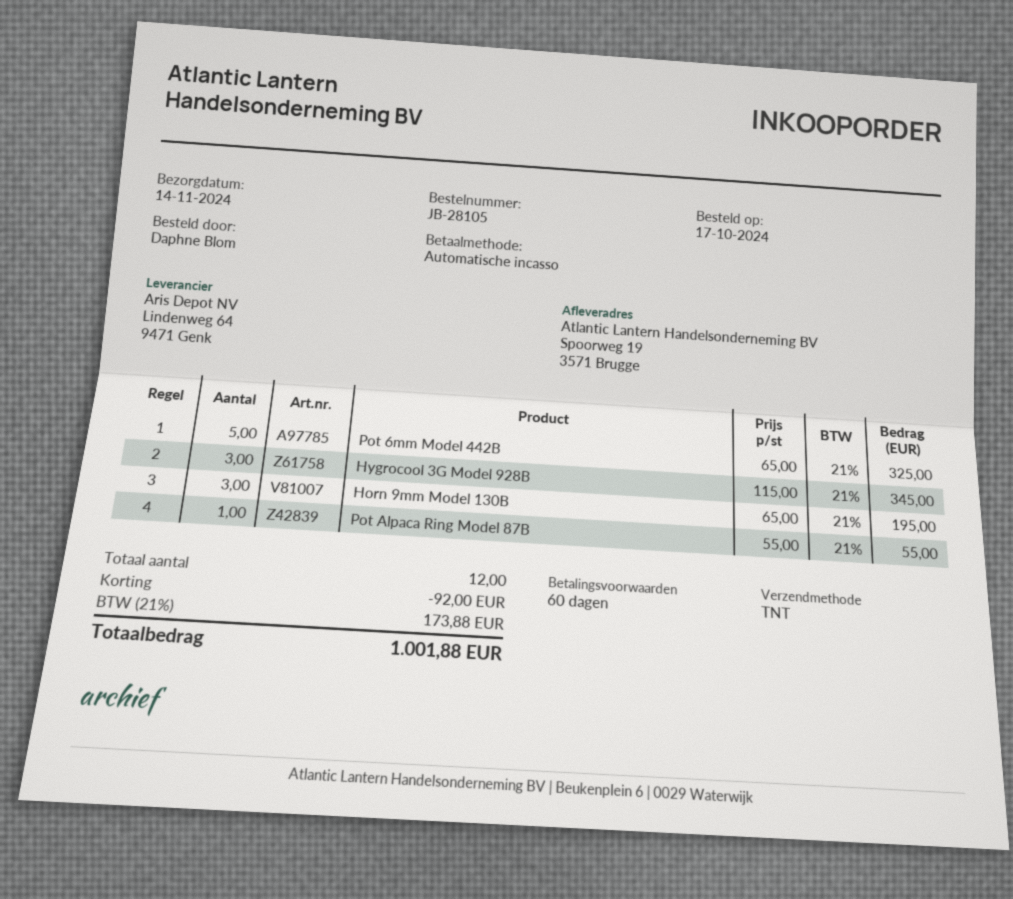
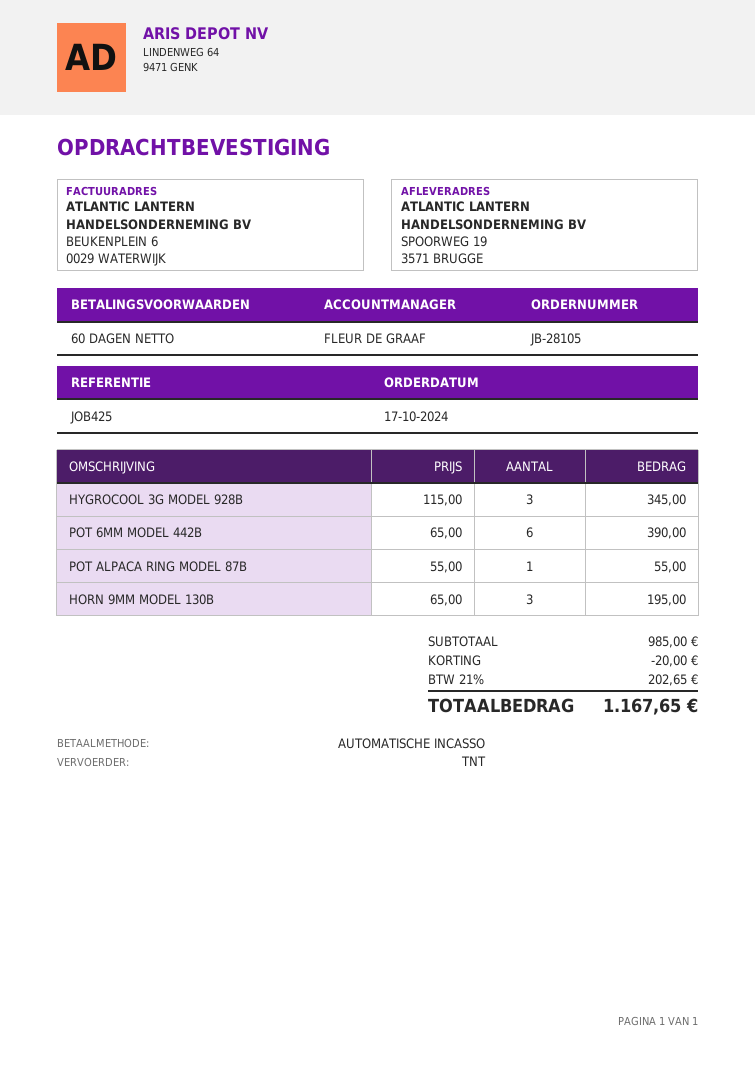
Pot 6mm Model 442B: 5 x 65.00 = 325.00 -> 6 x 65.00 = 390.00
discount: 92.00 -> 20.00
tax: 21% = 173.88 -> 21% = 202.65
total: 1001.88 -> 1167.65

